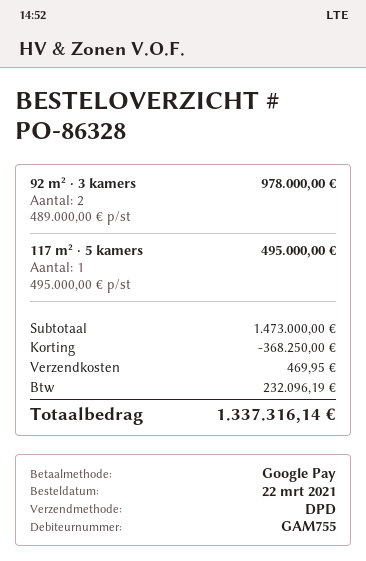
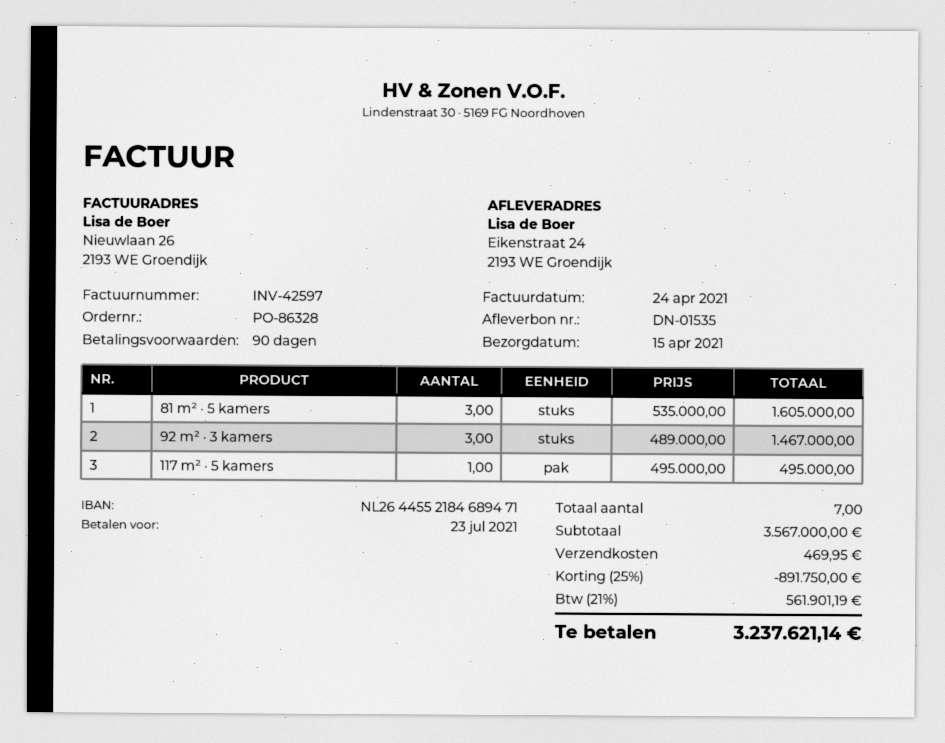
92 m² · 3 kamers: 2 x 489000.00 = 978000.00 -> 3 x 489000.00 = 1467000.00
81 m² · 5 kamers: none -> 3 x 535000.00 = 1605000.00
subtotal: 1473000.00 -> 3567000.00
discount: 368250.00 -> 891750.00
tax: 232096.19 -> 561901.19
total: 1337316.14 -> 3237621.14

